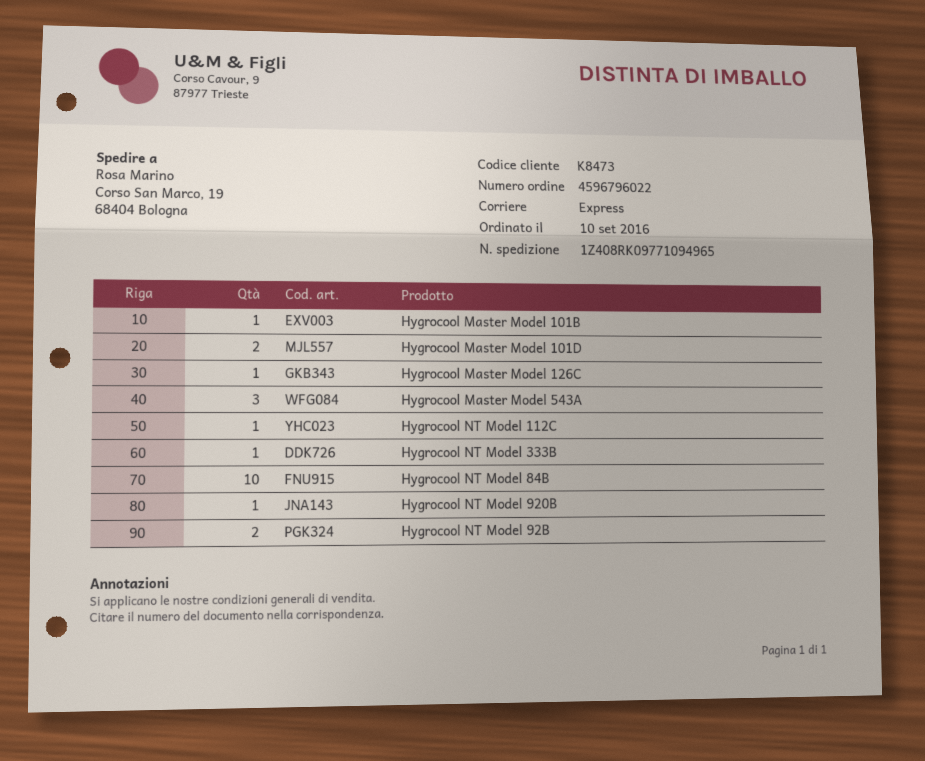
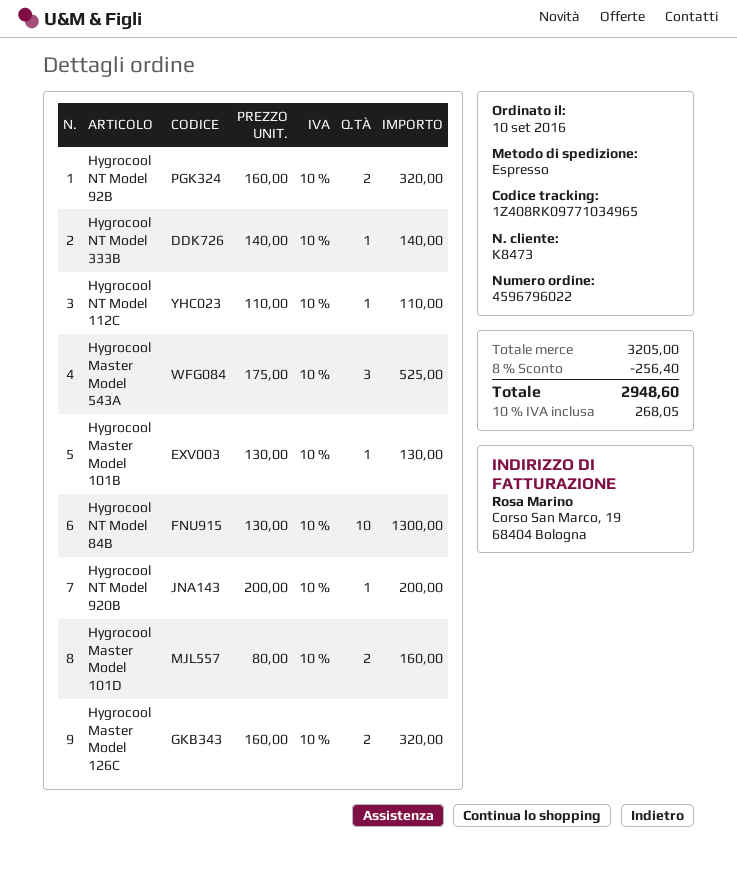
tracking number: 1Z408RK09771094965 -> 1Z408RK09771034965
Hygrocool Master Model 126C: 1 -> 2

